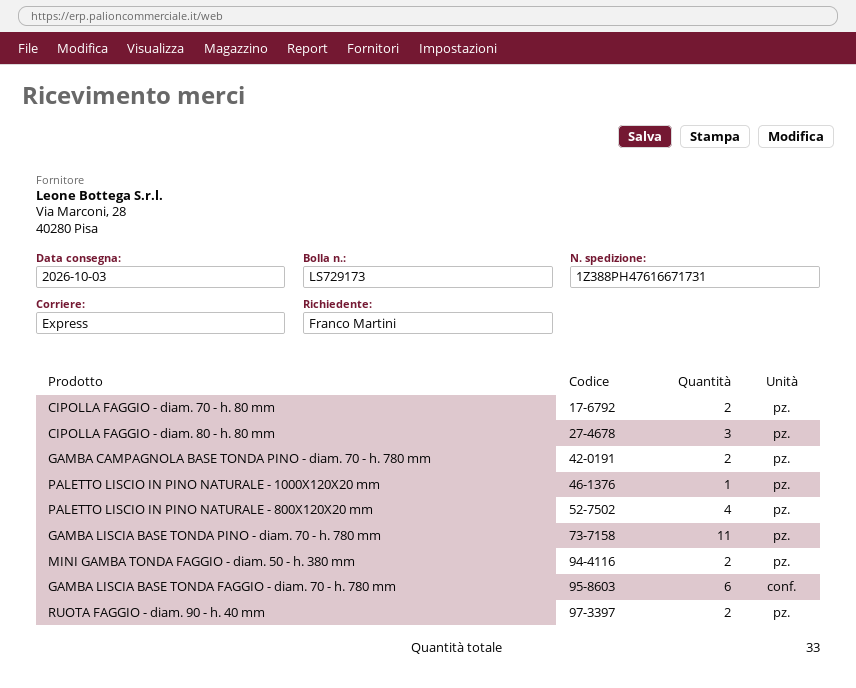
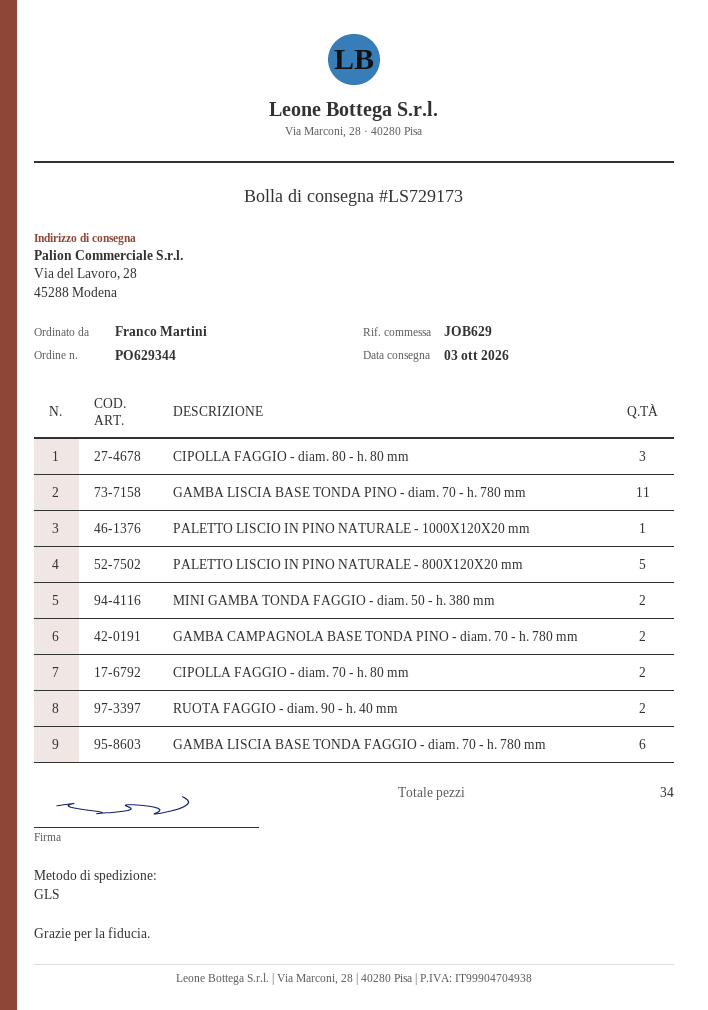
shipping method: express -> GLS
PALETTO LISCIO IN PINO NATURALE - 800X120X20 mm: 4 -> 5
total quantity: 33 -> 34

